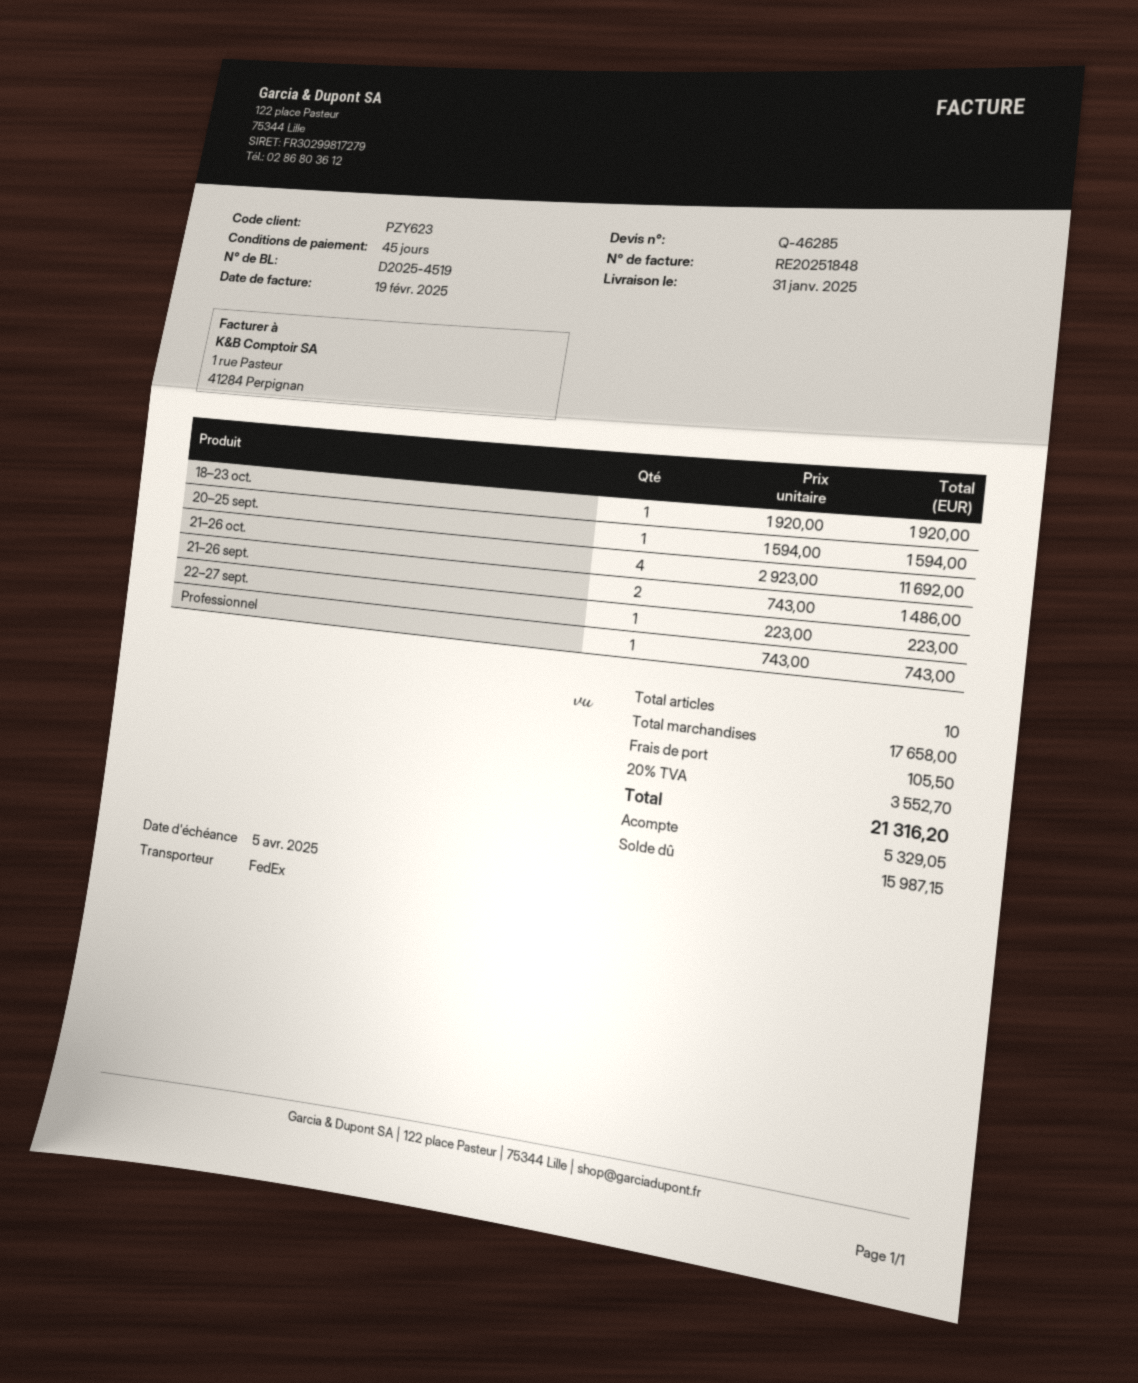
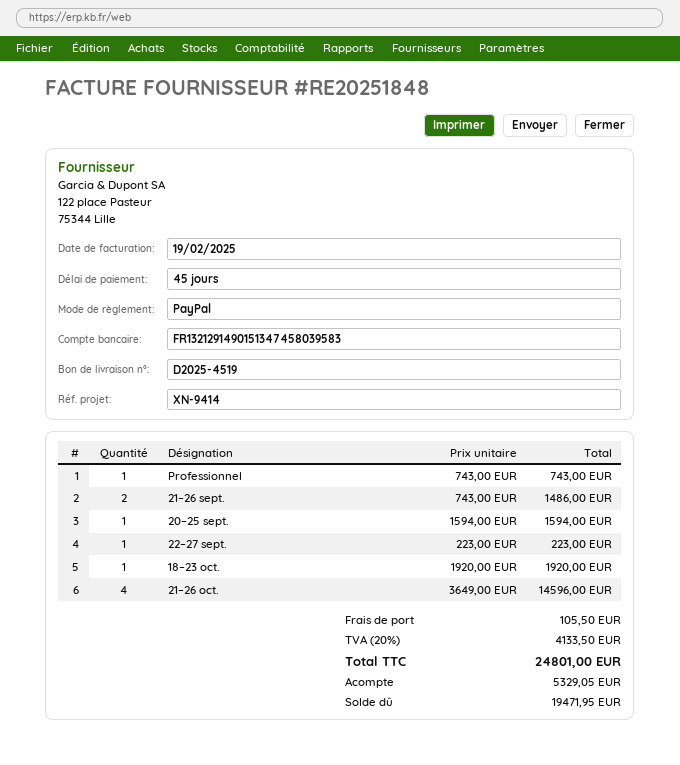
21–26 oct.: 4 x 2923.00 = 11692.00 -> 4 x 3649.00 = 14596.00
tax: 20% = 3552.70 -> 20% = 4133.50
total: 21316.20 -> 24801.00
balance: 15987.15 -> 19471.95

